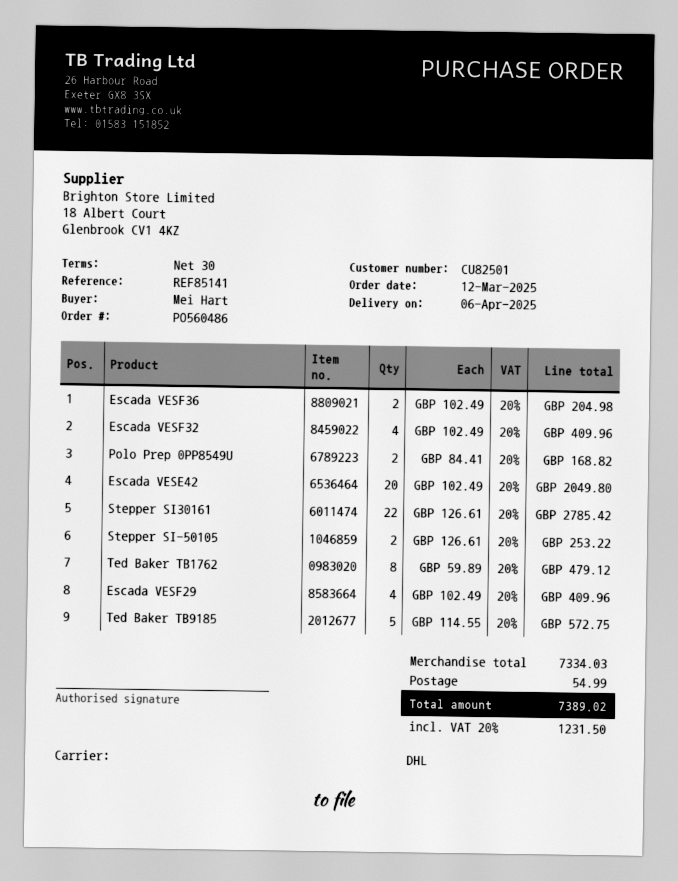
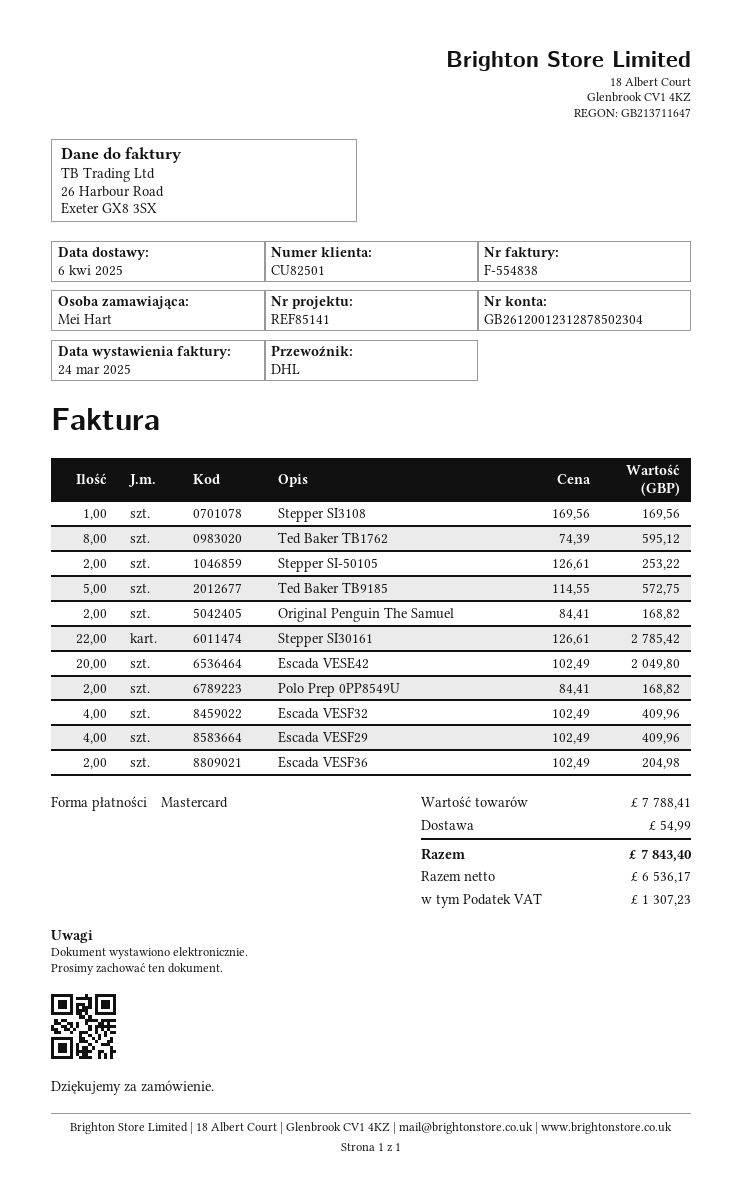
Ted Baker TB1762: 8 x 59.89 = 479.12 -> 8 x 74.39 = 595.12
Stepper SI3108: none -> 1 x 169.56 = 169.56
Original Penguin The Samuel: none -> 2 x 84.41 = 168.82
subtotal: 7334.03 -> 7788.41
tax: 1231.50 -> 1307.23
total: 7389.02 -> 7843.40

